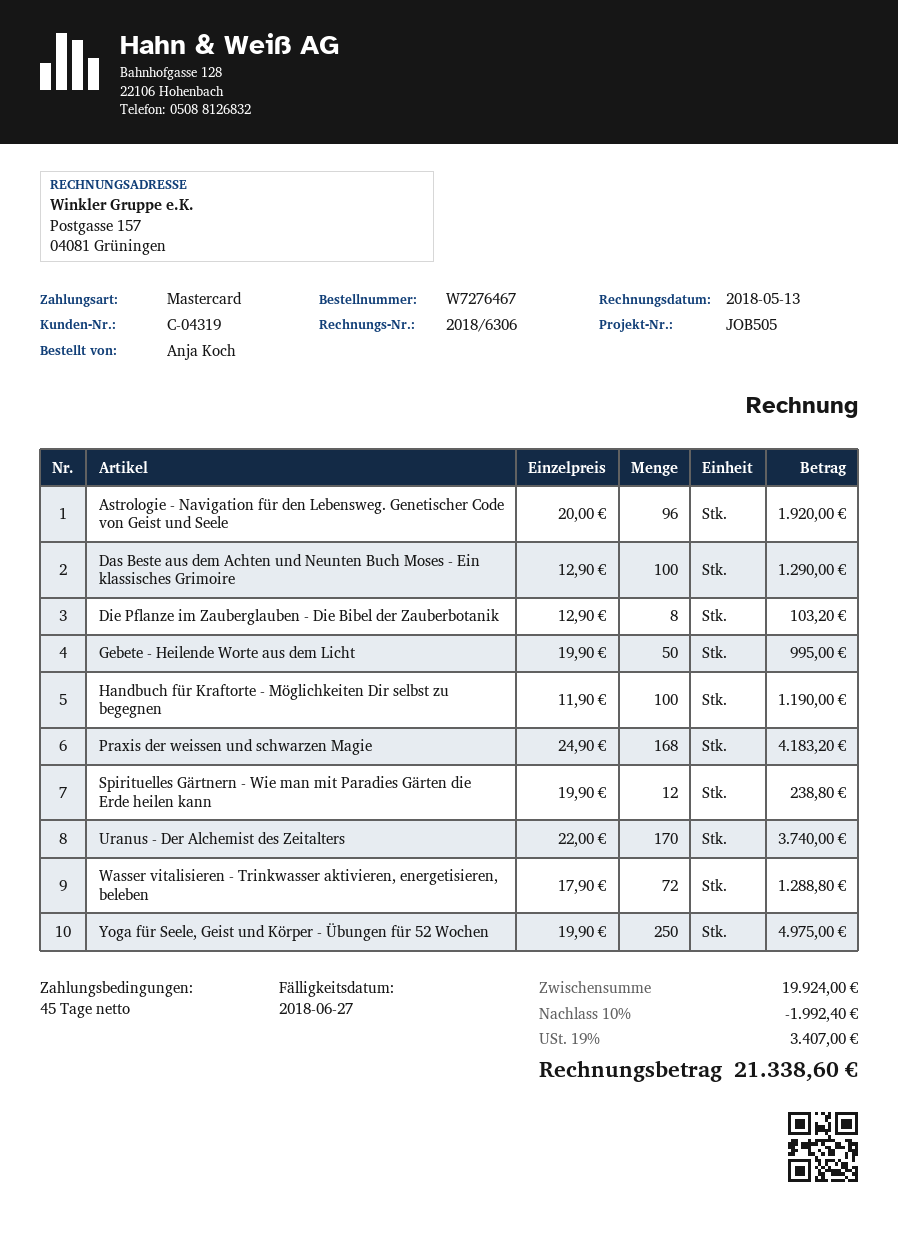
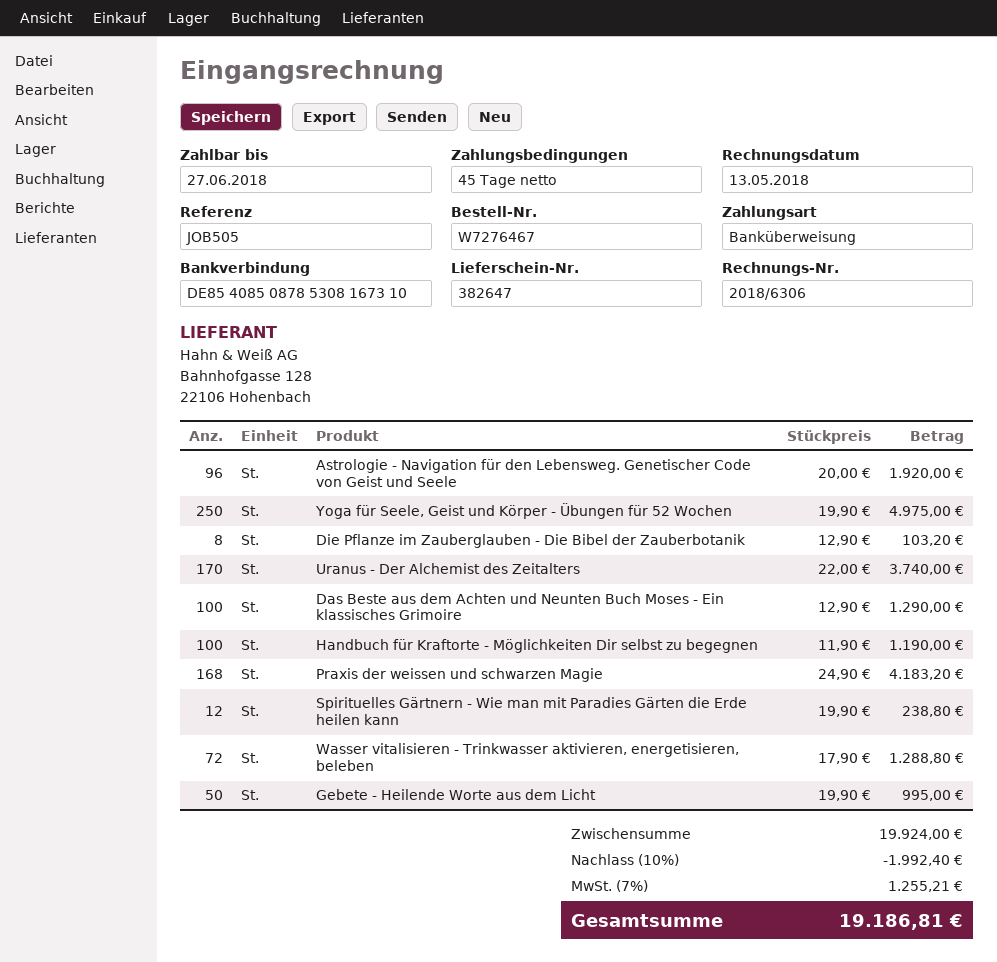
payment method: Mastercard -> bank transfer
tax: 19% = 3407.00 -> 7% = 1255.21
total: 21338.60 -> 19186.81

